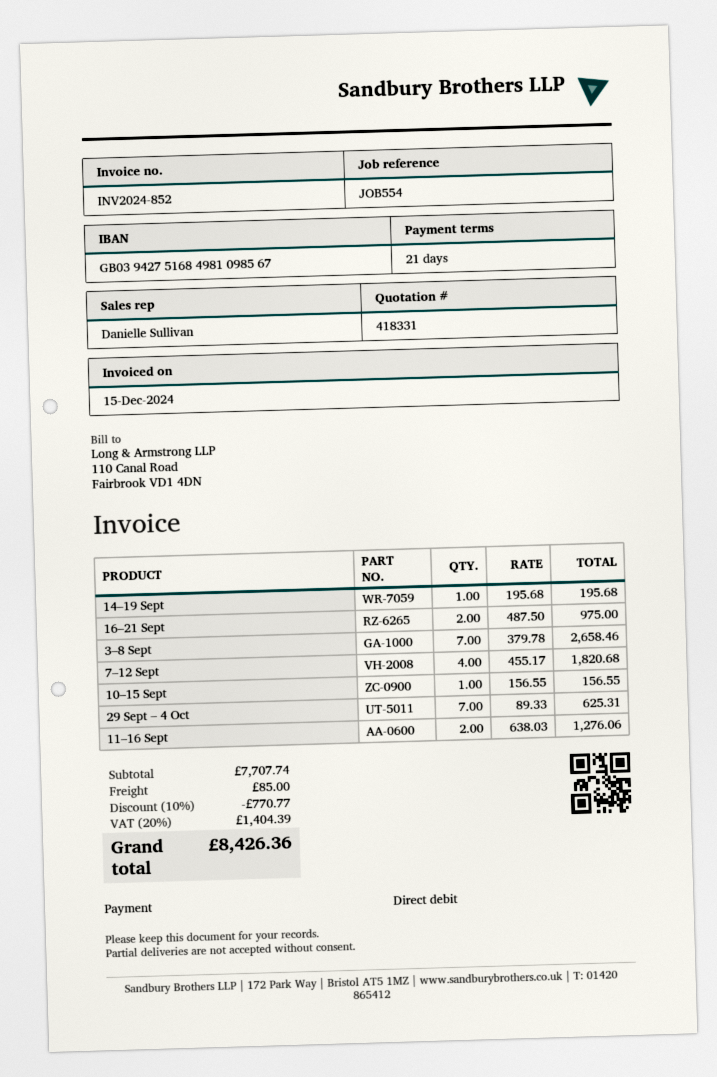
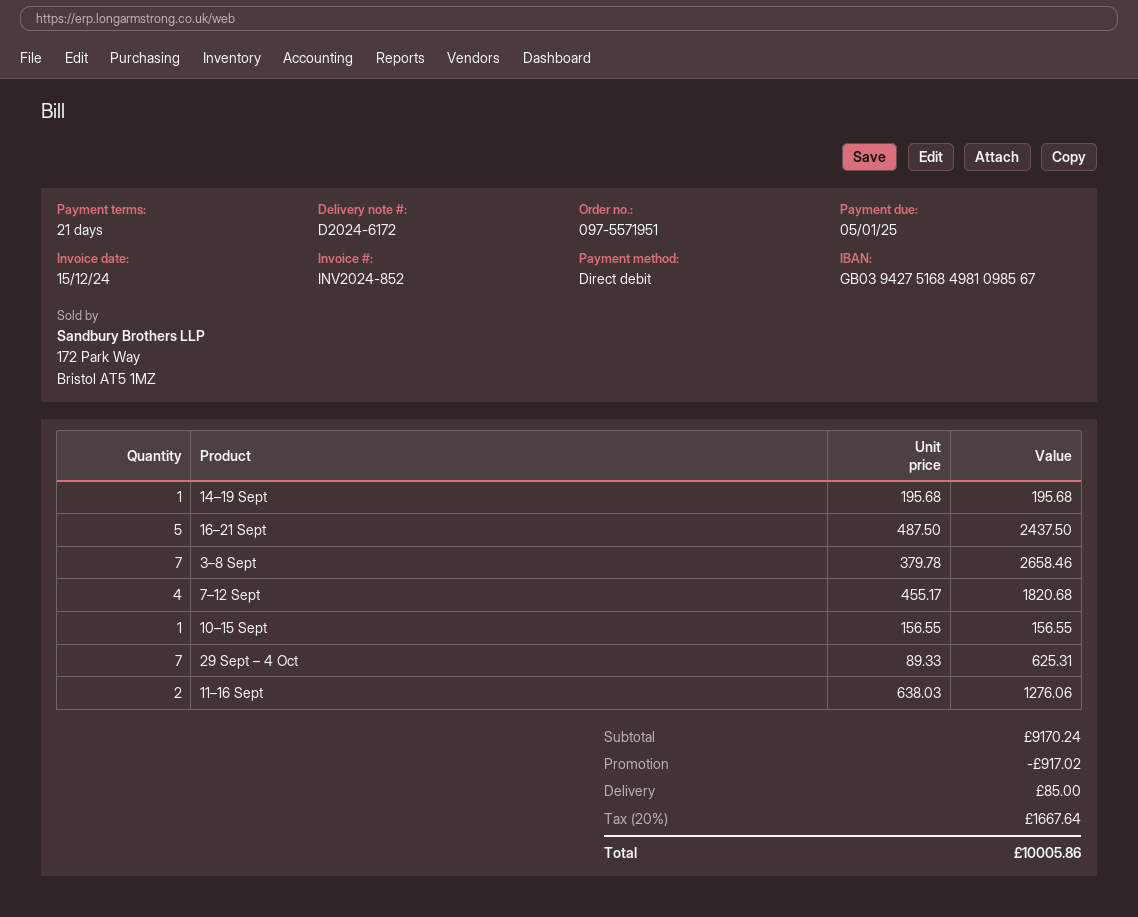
16–21 Sept: 2 x 487.50 = 975.00 -> 5 x 487.50 = 2437.50
subtotal: 7707.74 -> 9170.24
discount: 770.77 -> 917.02
tax: 20% = 1404.39 -> 20% = 1667.64
total: 8426.36 -> 10005.86

